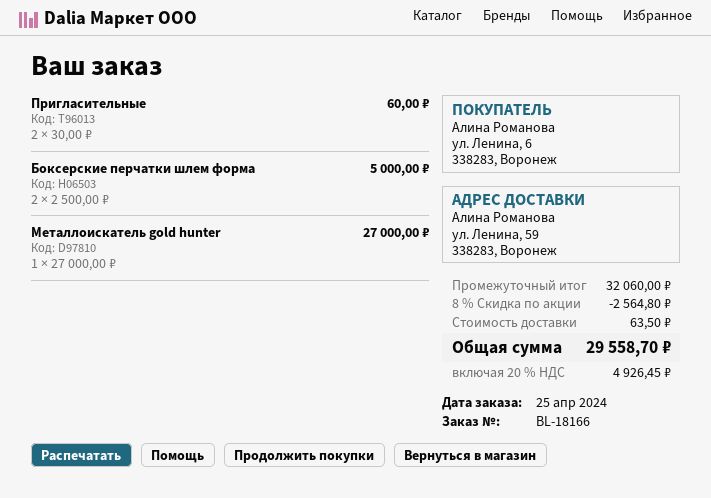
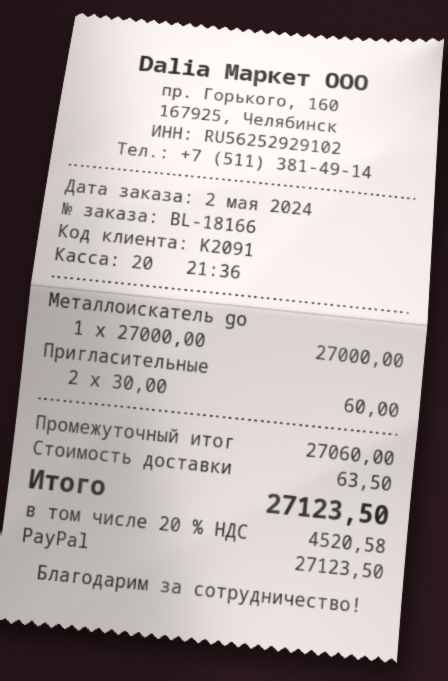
order date: 2024-04-25 -> 2024-05-02
Боксерские перчатки шлем форма: 2 x 2500.00 = 5000.00 -> none
subtotal: 32060.00 -> 27060.00
discount: 8% = 2564.80 -> none
tax: 20% = 4926.45 -> 20% = 4520.58
total: 29558.70 -> 27123.50

